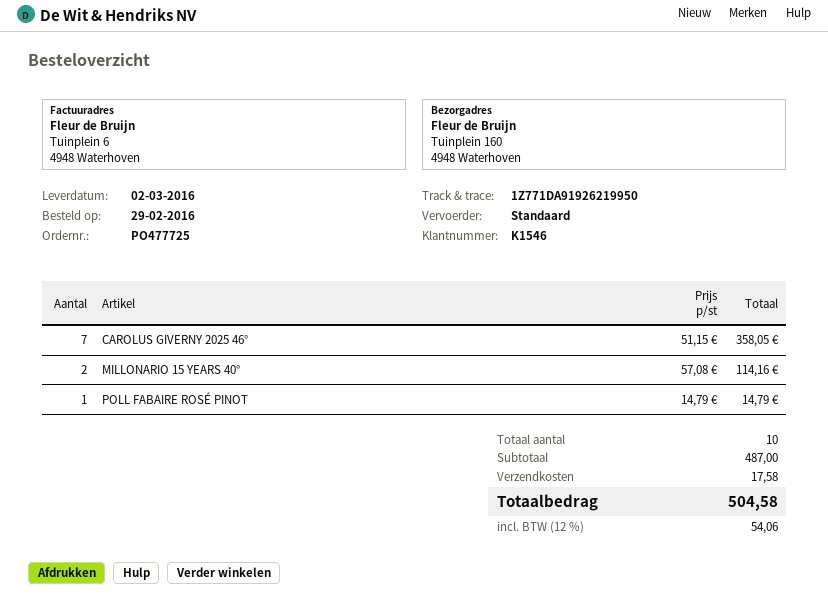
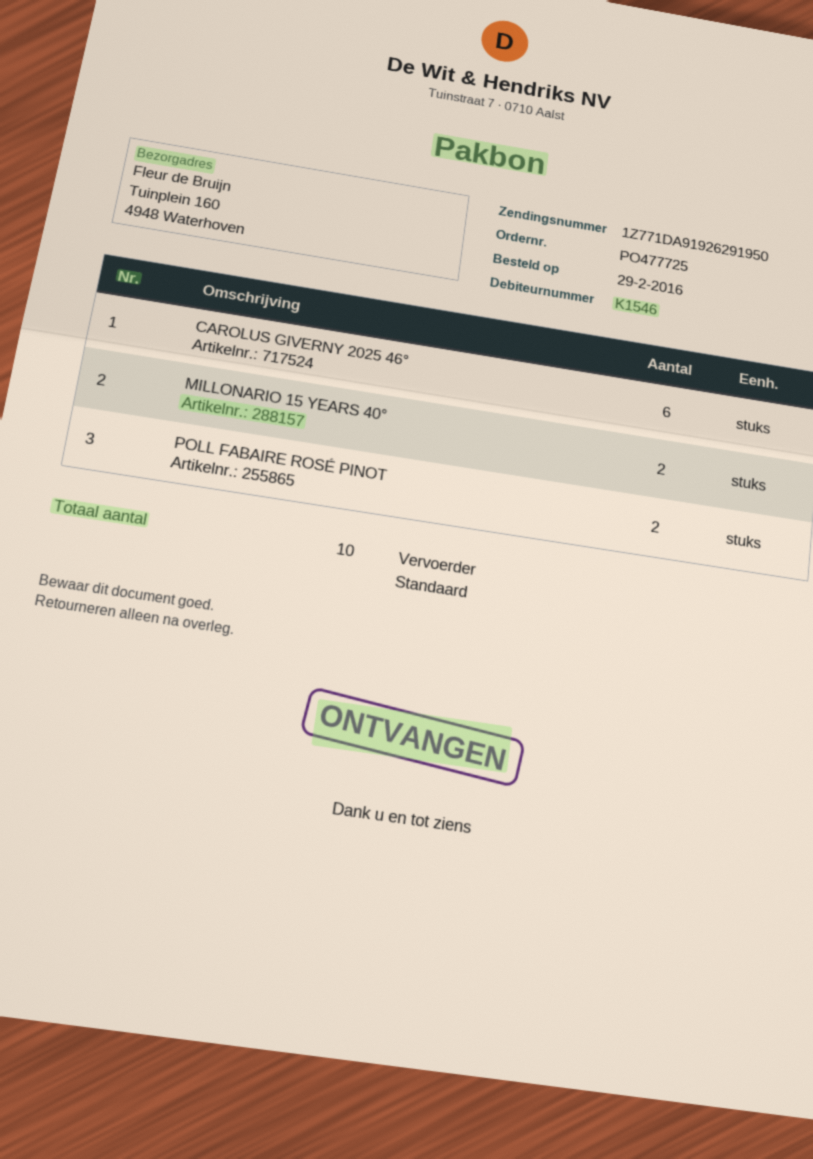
tracking number: 1Z771DA91926219950 -> 1Z771DA91926291950
CAROLUS GIVERNY 2025 46°: 7 -> 6
POLL FABAIRE ROSÉ PINOT: 1 -> 2

